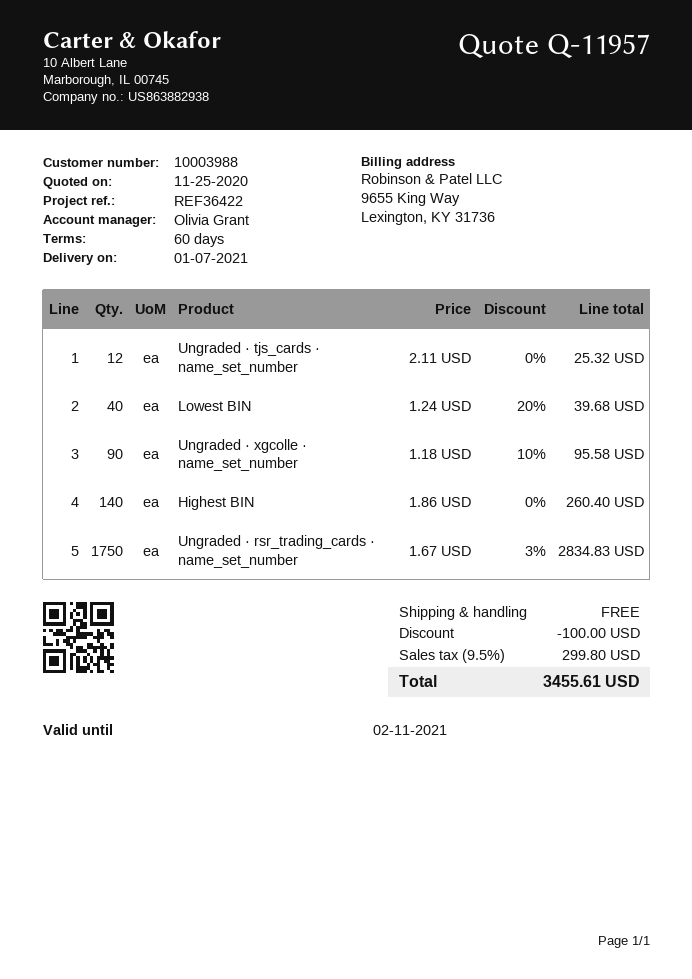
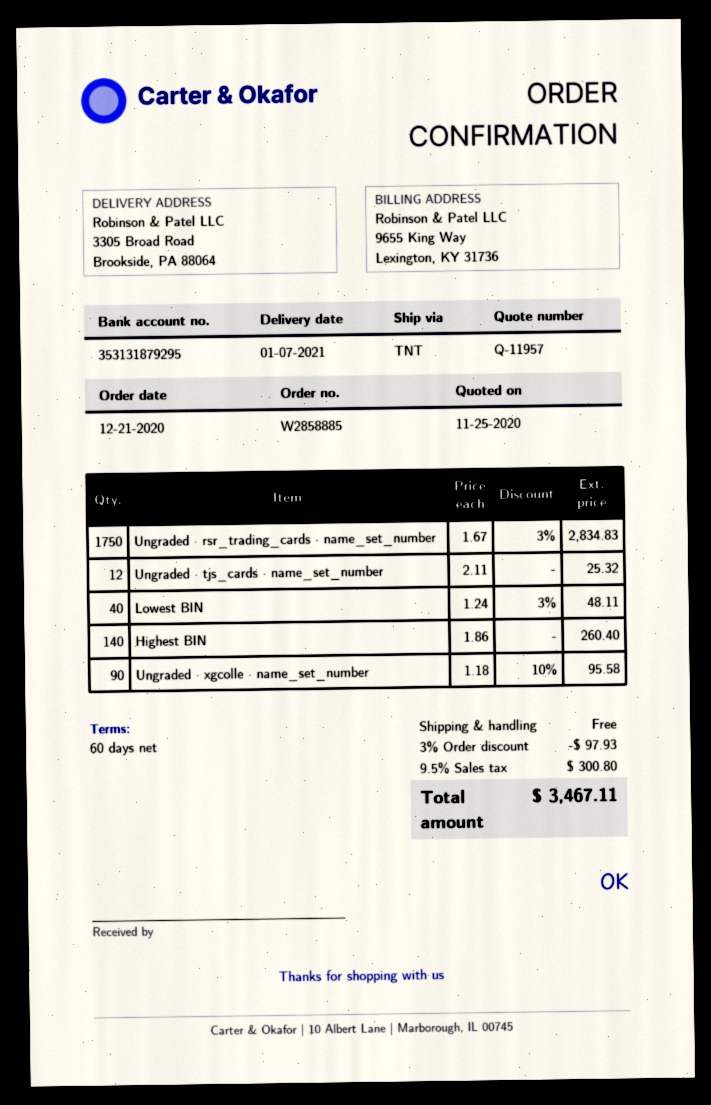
Lowest BIN: 40 x 1.24 - 20% = 39.68 -> 40 x 1.24 - 3% = 48.11
discount: 100.00 -> 97.93
tax: 9.5% = 299.80 -> 9.5% = 300.80
total: 3455.61 -> 3467.11

